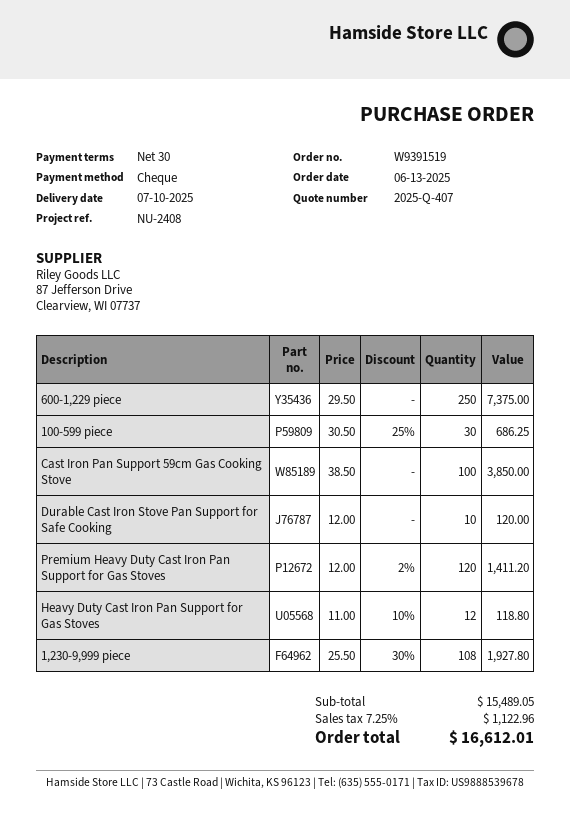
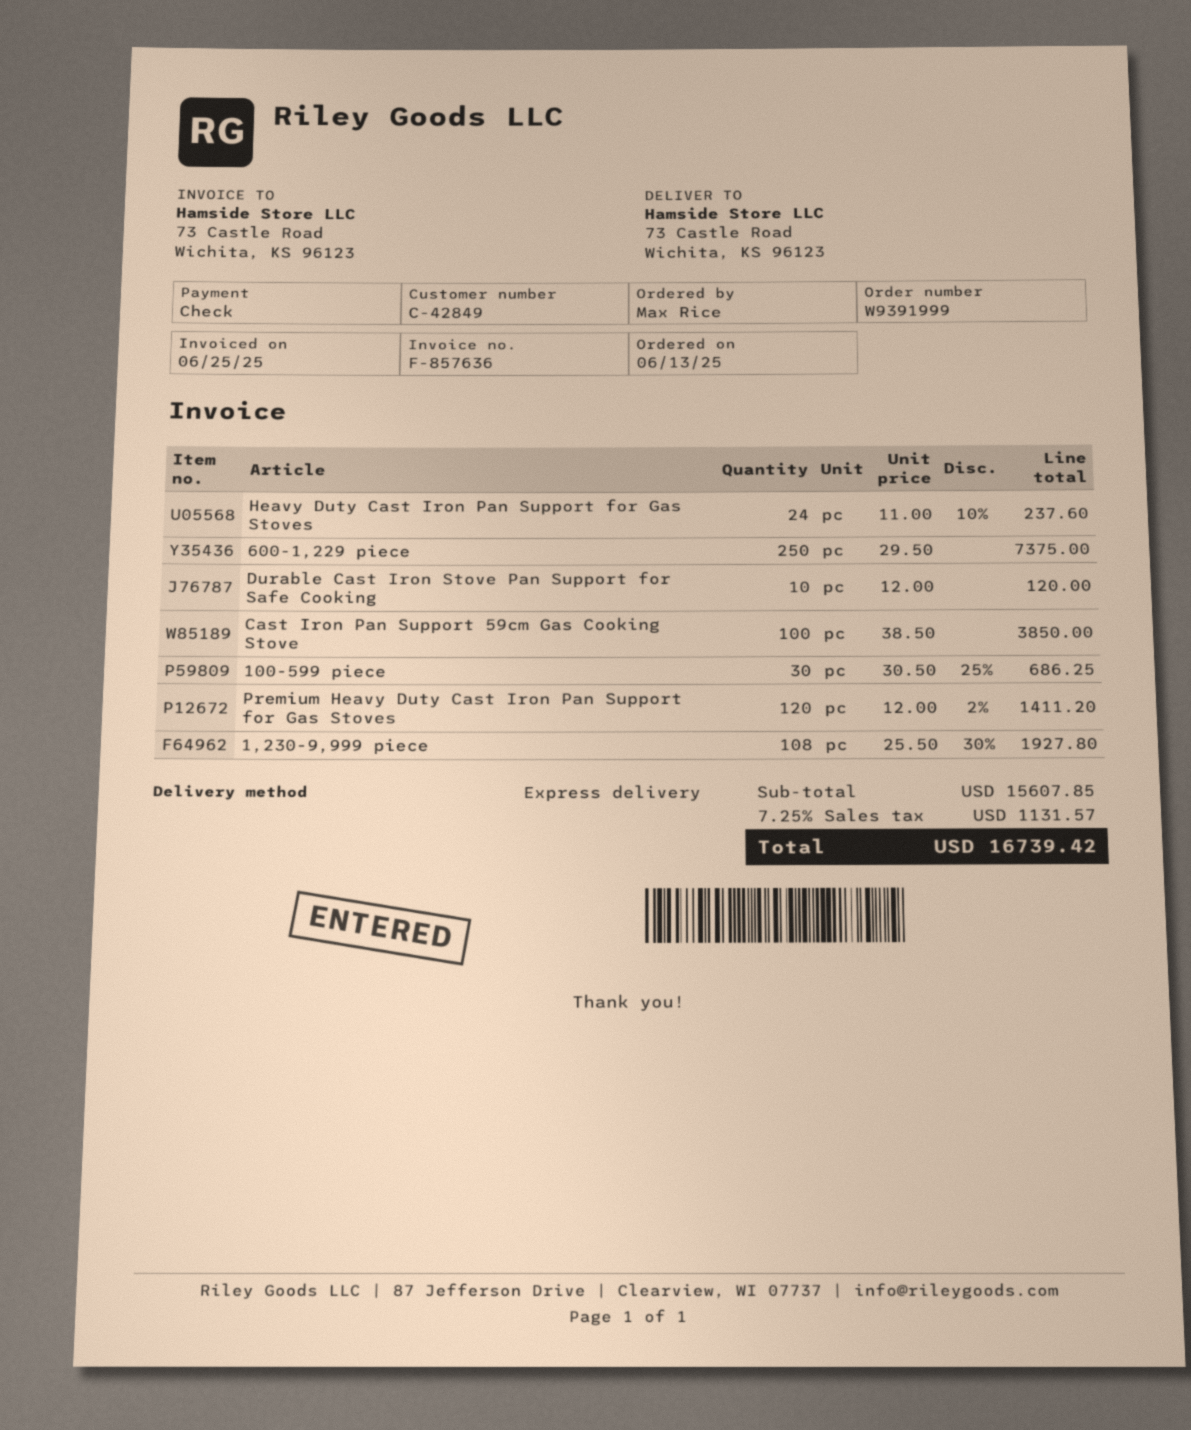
order number: W9391519 -> W9391999
Heavy Duty Cast Iron Pan Support for Gas Stoves: 12 x 11.00 - 10% = 118.80 -> 24 x 11.00 - 10% = 237.60
subtotal: 15489.05 -> 15607.85
tax: 7.25% = 1122.96 -> 7.25% = 1131.57
total: 16612.01 -> 16739.42

